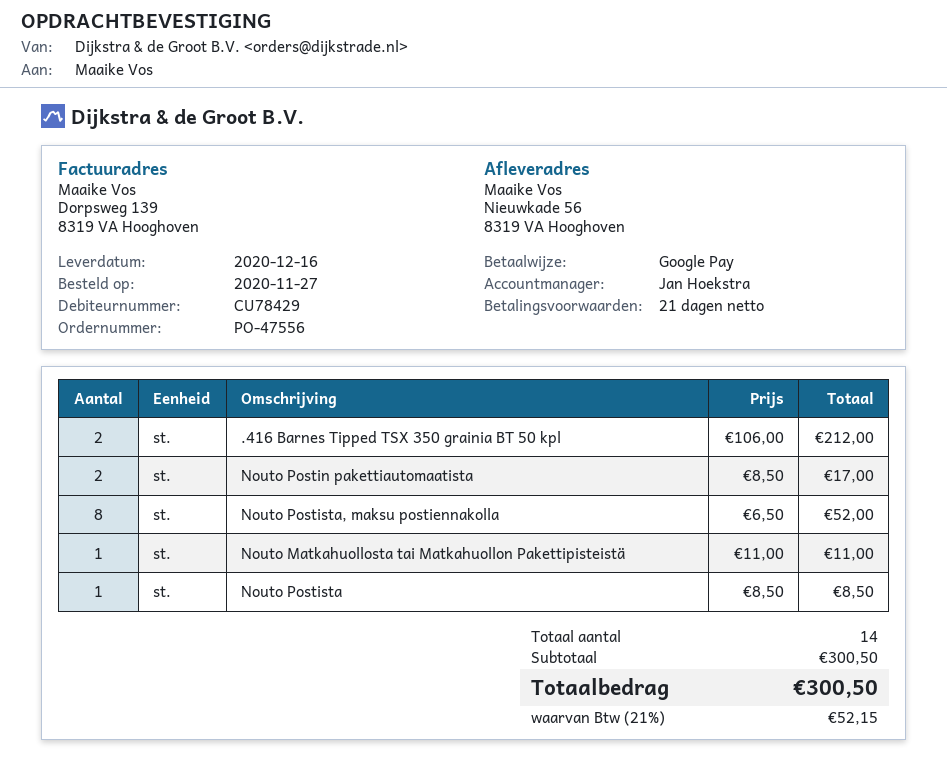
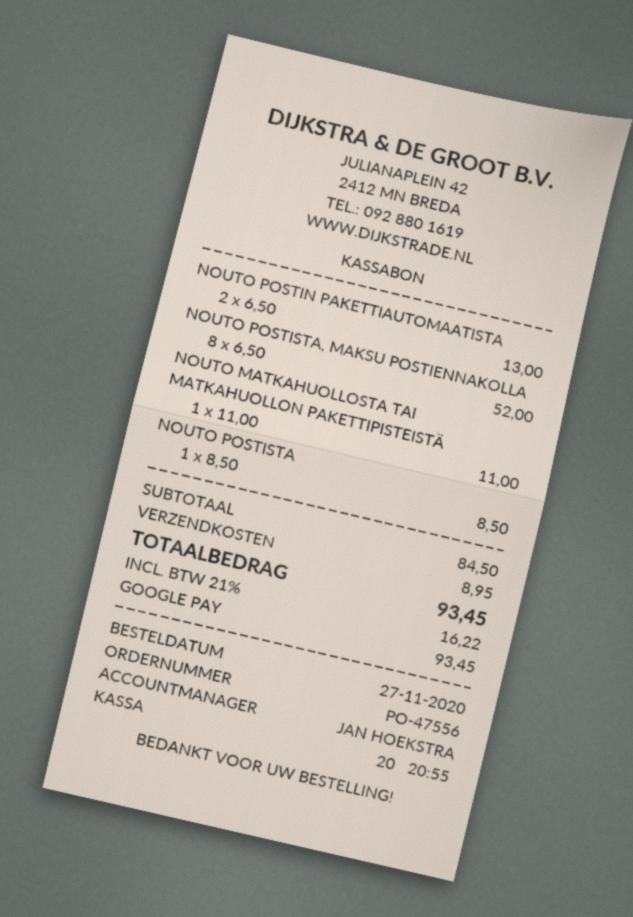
.416 Barnes Tipped TSX 350 grainia BT 50 kpl: 2 x 106.00 = 212.00 -> none
Nouto Postin pakettiautomaatista: 2 x 8.50 = 17.00 -> 2 x 6.50 = 13.00
subtotal: 300.50 -> 84.50
shipping: none -> 8.95
tax: 21% = 52.15 -> 21% = 16.22
total: 300.50 -> 93.45

